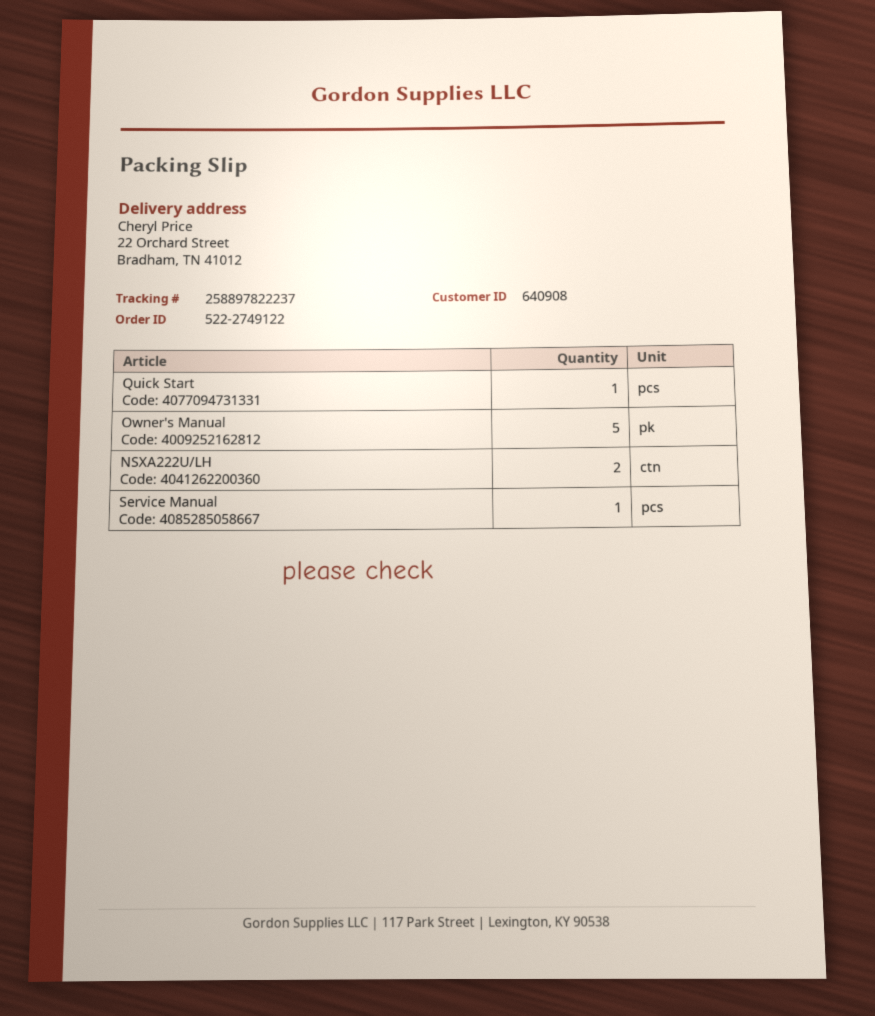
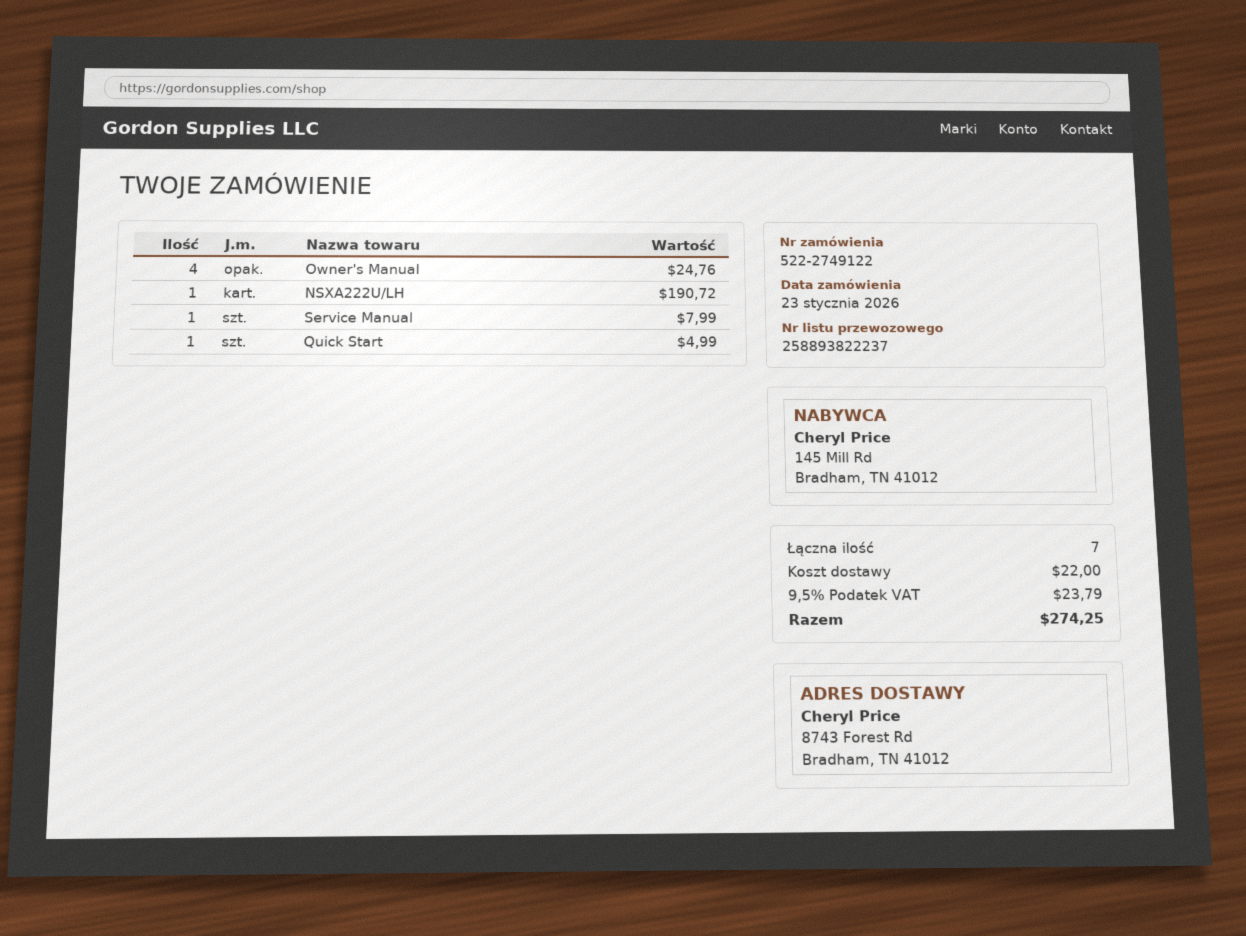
tracking number: 258897822237 -> 258893822237
ship to: 22 Orchard Street, Bradham, TN 41012 -> 8743 Forest Rd, Bradham, TN 41012
Owner's Manual: 5 -> 4
NSXA222U/LH: 2 -> 1

